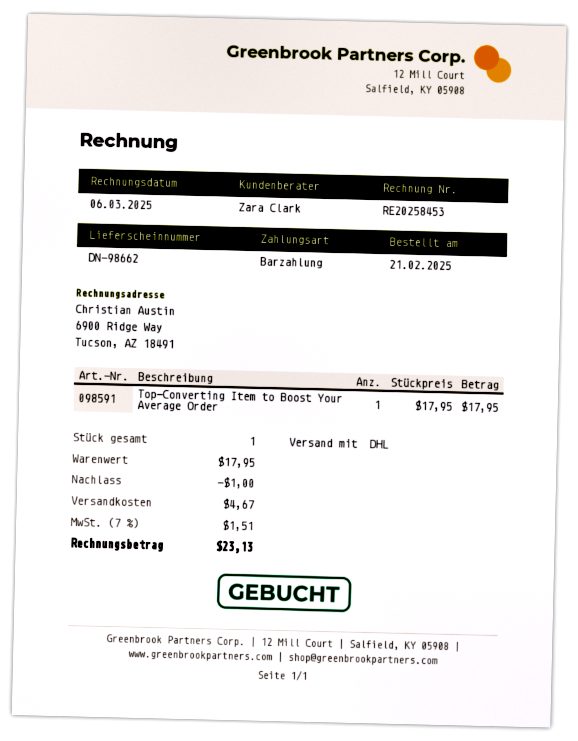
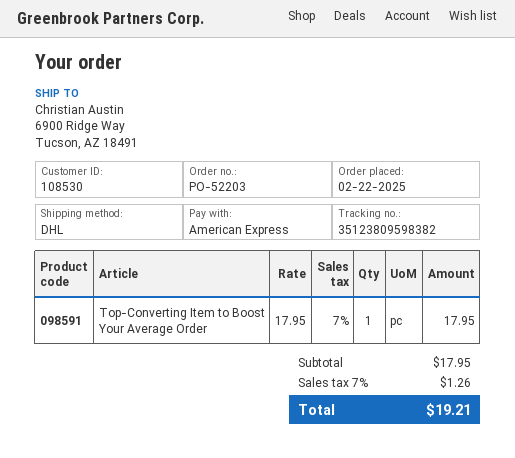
order date: 2025-02-21 -> 2025-02-22
payment method: cash -> American Express
discount: 1.00 -> none
shipping: 4.67 -> none
tax: 7% = 1.51 -> 7% = 1.26
total: 23.13 -> 19.21

